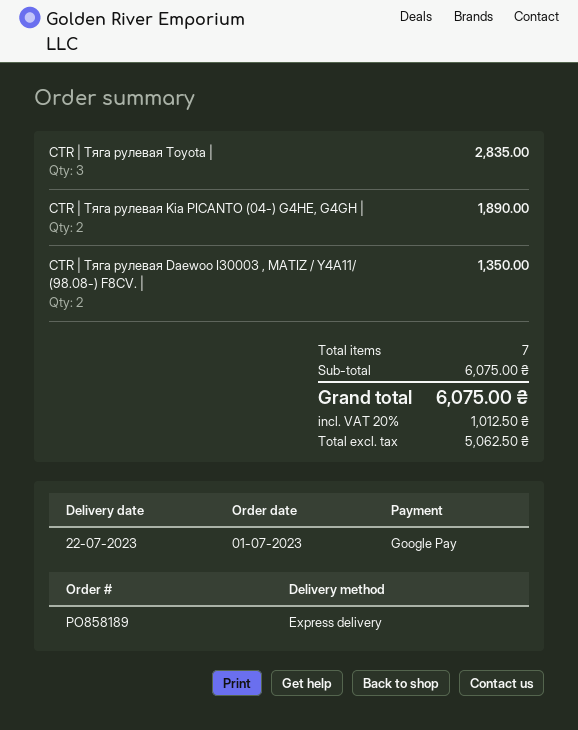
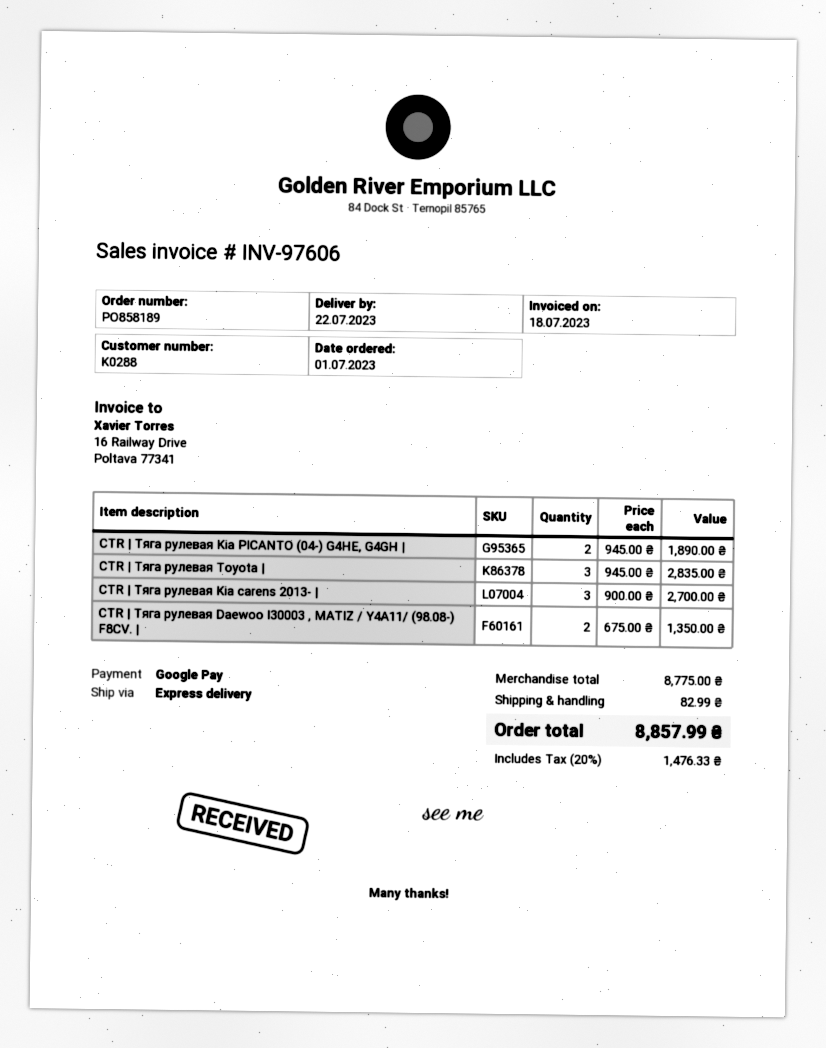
CTR | Тяга рулевая Kia carens 2013- |: none -> 3 for 2700.00
subtotal: 6075.00 -> 8775.00
shipping: none -> 82.99
tax: 20% = 1012.50 -> 20% = 1476.33
total: 6075.00 -> 8857.99

